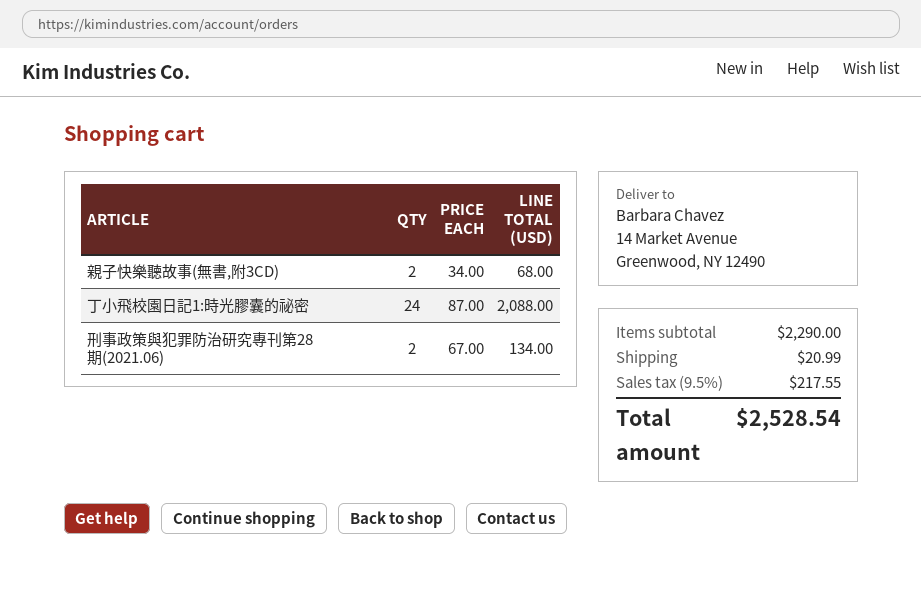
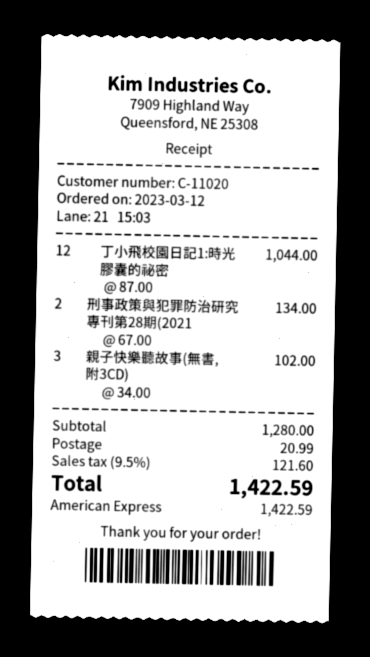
親子快樂聽故事(無書,附3CD): 2 x 34.00 = 68.00 -> 3 x 34.00 = 102.00
丁小飛校園日記1:時光膠囊的祕密: 24 x 87.00 = 2088.00 -> 12 x 87.00 = 1044.00
subtotal: 2290.00 -> 1280.00
tax: 9.5% = 217.55 -> 9.5% = 121.60
total: 2528.54 -> 1422.59

